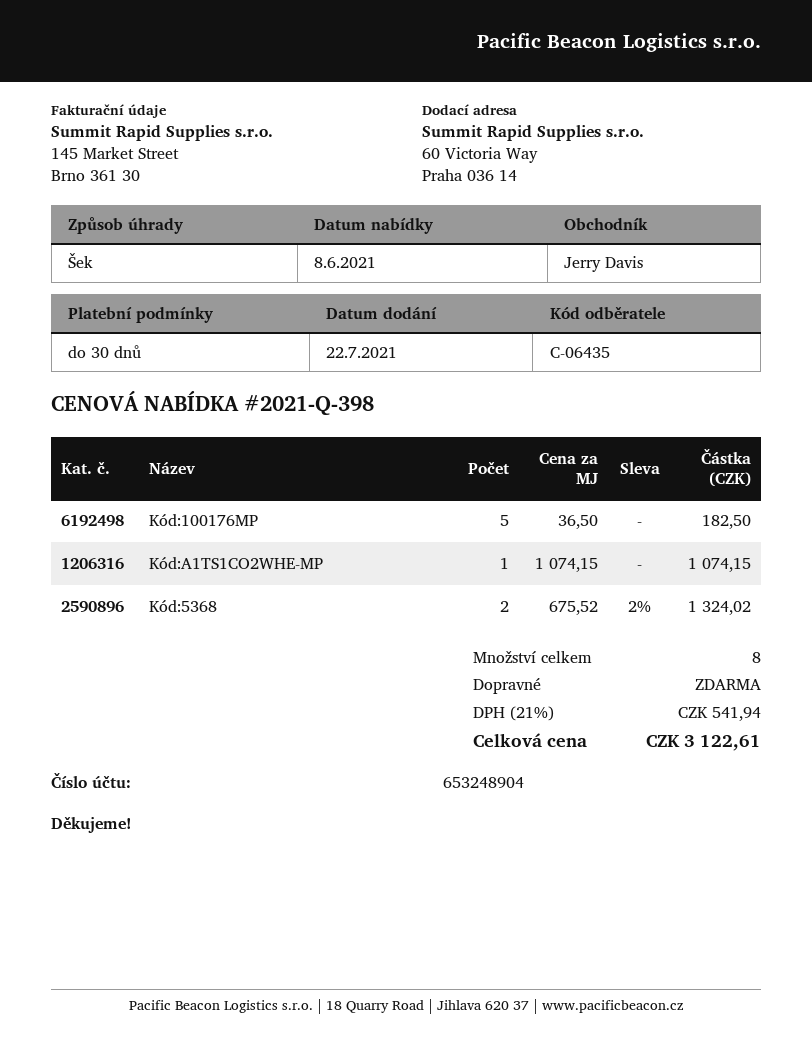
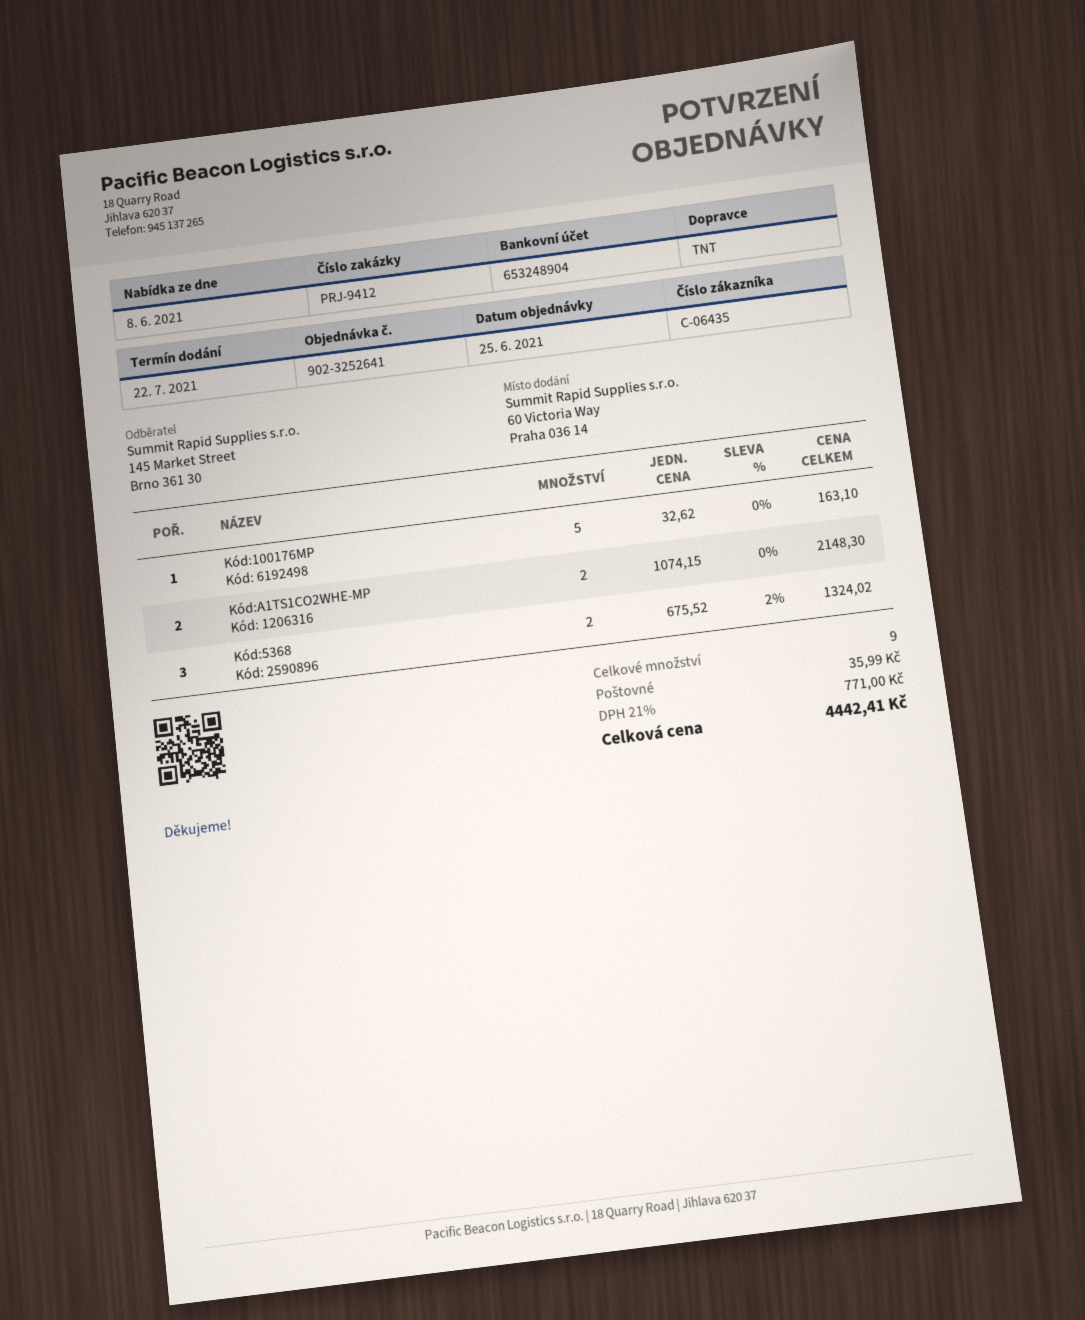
Kód:100176MP: 5 x 36.50 = 182.50 -> 5 x 32.62 = 163.10
Kód:A1TS1CO2WHE-MP: 1 x 1074.15 = 1074.15 -> 2 x 1074.15 = 2148.30
total quantity: 8 -> 9
shipping: 0.00 -> 35.99
tax: 21% = 541.94 -> 21% = 771.00
total: 3122.61 -> 4442.41

